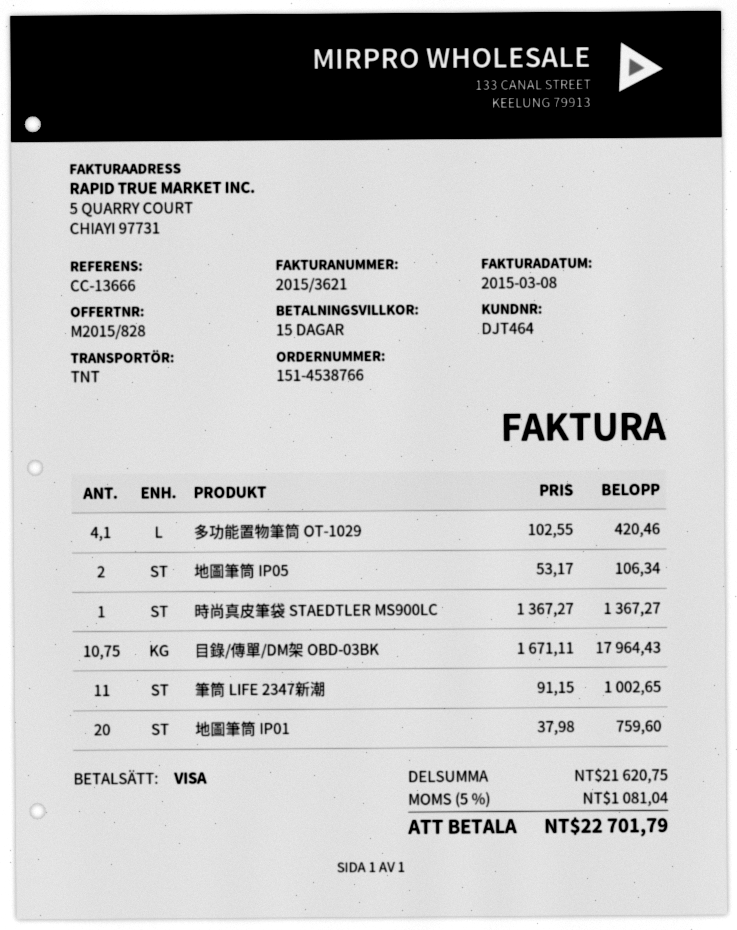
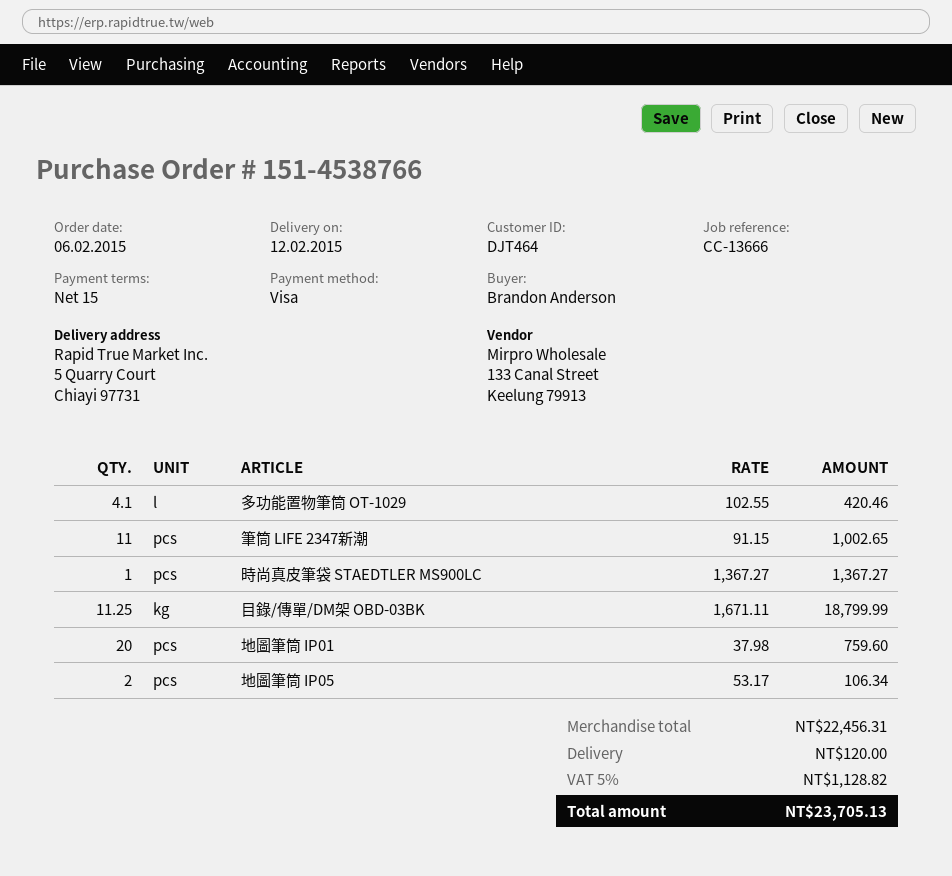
目錄/傳單/DM架 OBD-03BK: 10.75 x 1671.11 = 17964.43 -> 11.25 x 1671.11 = 18799.99
subtotal: 21620.75 -> 22456.31
shipping: none -> 120.00
tax: 5% = 1081.04 -> 5% = 1128.82
total: 22701.79 -> 23705.13

